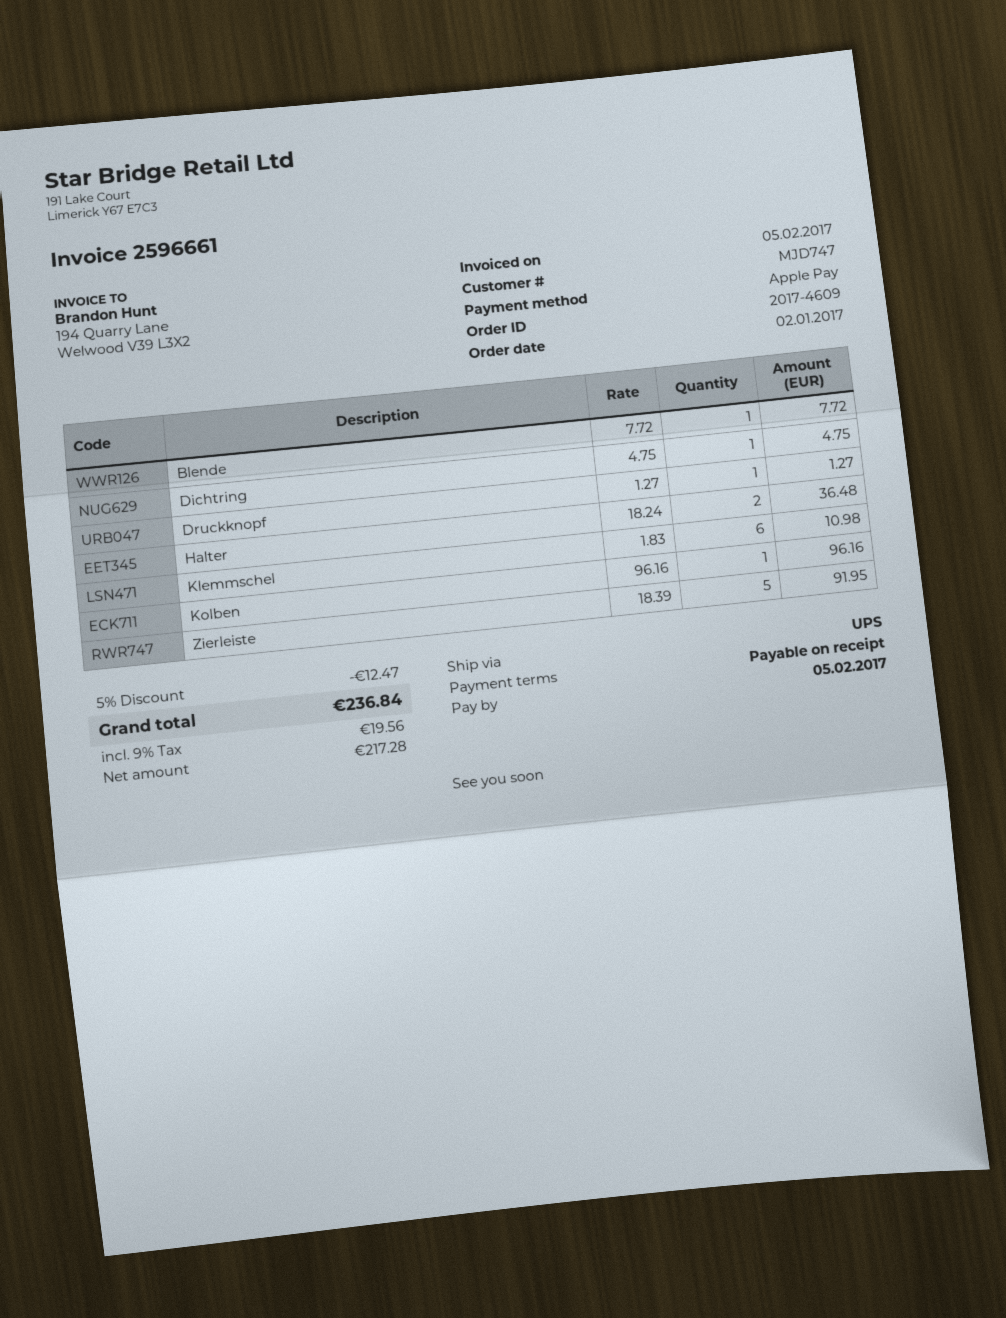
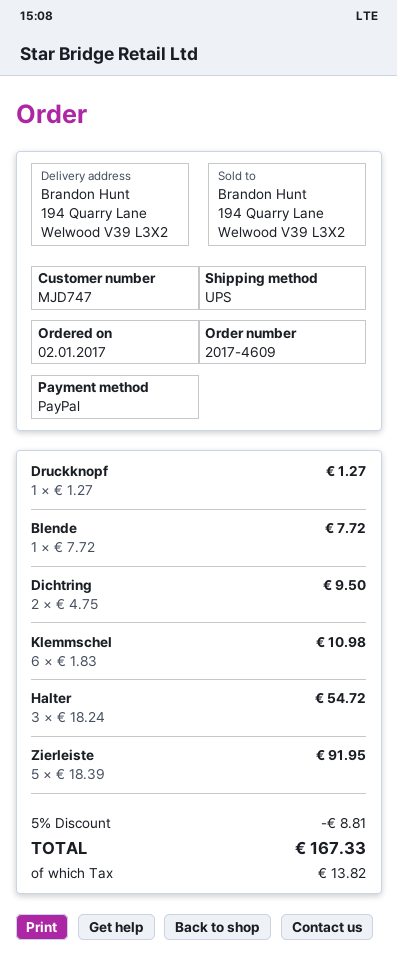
payment method: Apple Pay -> PayPal
Dichtring: 1 x 4.75 = 4.75 -> 2 x 4.75 = 9.50
Halter: 2 x 18.24 = 36.48 -> 3 x 18.24 = 54.72
Kolben: 1 x 96.16 = 96.16 -> none
discount: 5% = 12.47 -> 5% = 8.81
tax: 19.56 -> 13.82
total: 236.84 -> 167.33

